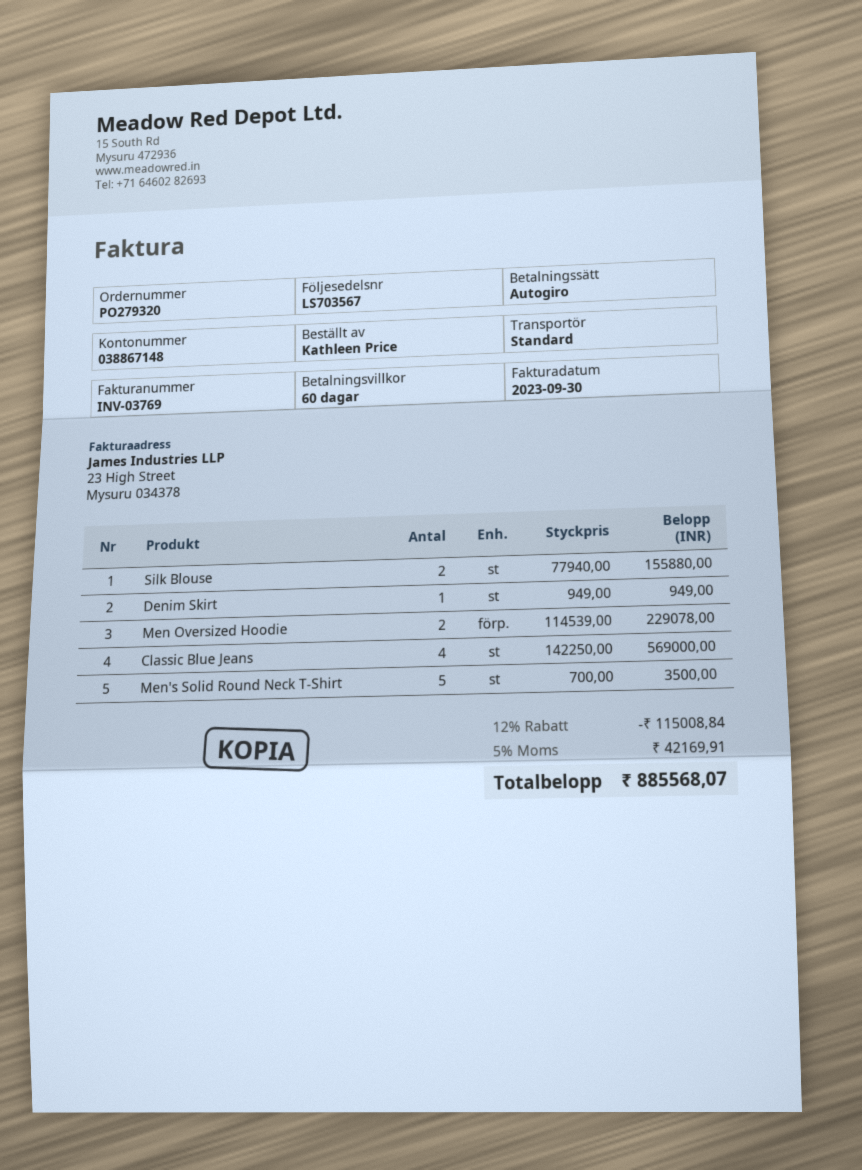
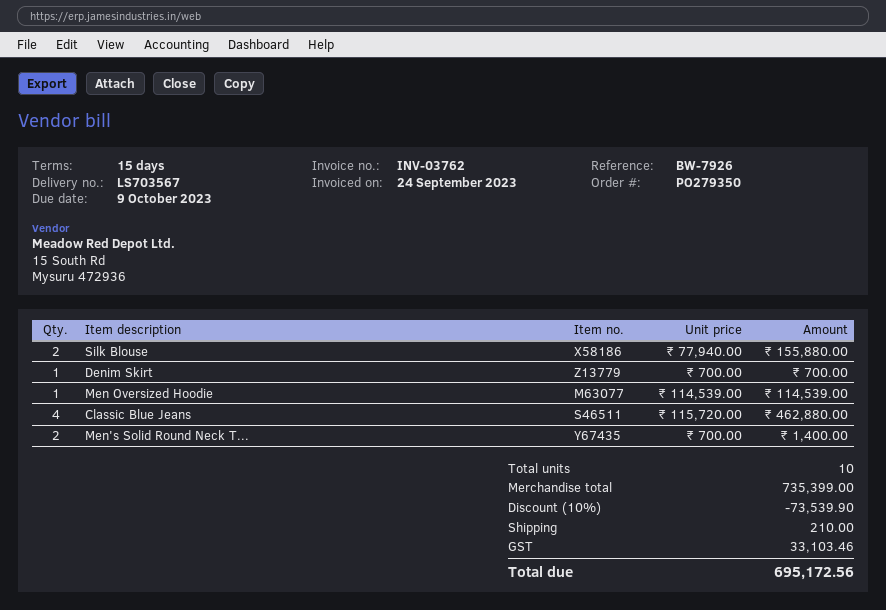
order number: PO279320 -> PO279350
invoice number: INV-03769 -> INV-03762
invoice date: 2023-09-30 -> 2023-09-24
payment terms: 60 days -> 15 days
Denim Skirt: 1 x 949.00 = 949.00 -> 1 x 700.00 = 700.00
Men Oversized Hoodie: 2 x 114539.00 = 229078.00 -> 1 x 114539.00 = 114539.00
Classic Blue Jeans: 4 x 142250.00 = 569000.00 -> 4 x 115720.00 = 462880.00
Men's Solid Round Neck T-Shirt: 5 x 700.00 = 3500.00 -> 2 x 700.00 = 1400.00
discount: 12% = 115008.84 -> 10% = 73539.90
shipping: none -> 210.00
tax: 42169.91 -> 33103.46
total: 885568.07 -> 695172.56

